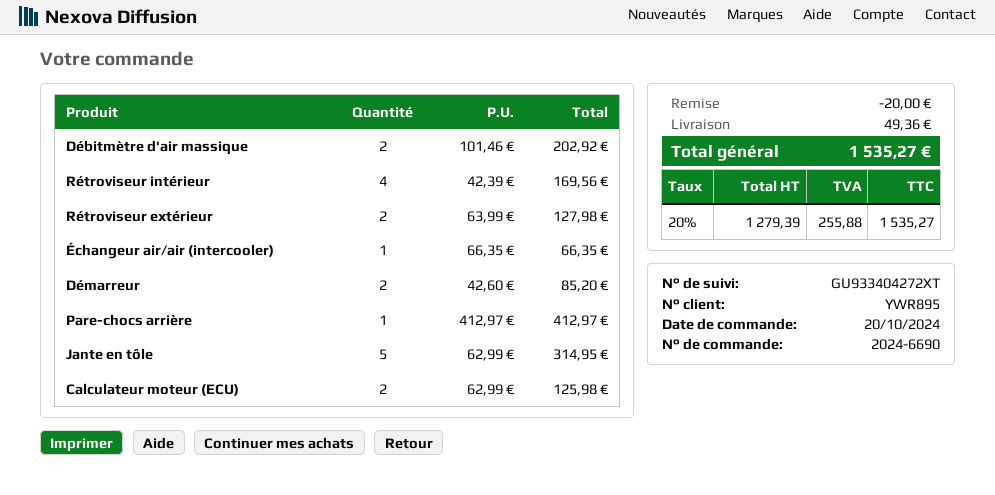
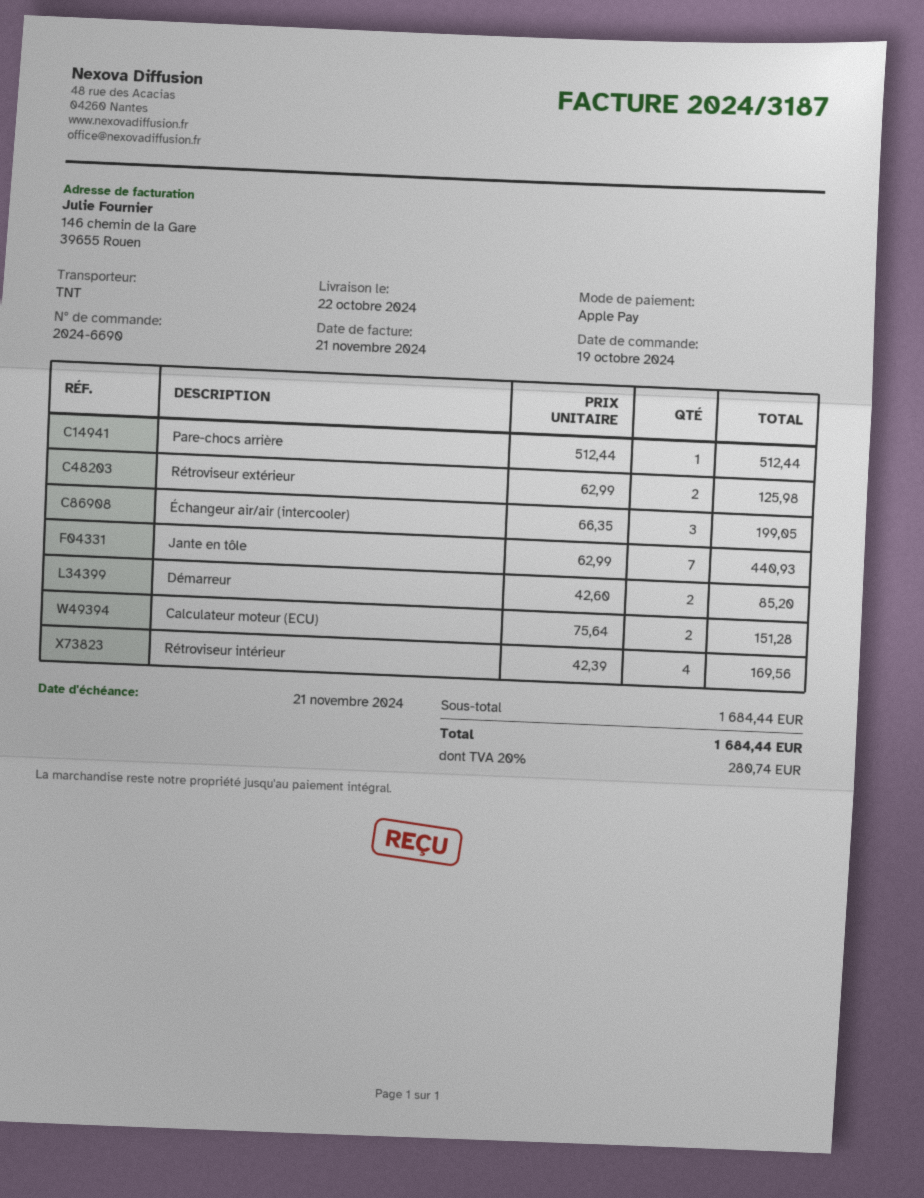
order date: 2024-10-20 -> 2024-10-19
Débitmètre d'air massique: 2 x 101.46 = 202.92 -> none
Rétroviseur extérieur: 2 x 63.99 = 127.98 -> 2 x 62.99 = 125.98
Échangeur air/air (intercooler): 1 x 66.35 = 66.35 -> 3 x 66.35 = 199.05
Pare-chocs arrière: 1 x 412.97 = 412.97 -> 1 x 512.44 = 512.44
Jante en tôle: 5 x 62.99 = 314.95 -> 7 x 62.99 = 440.93
Calculateur moteur (ECU): 2 x 62.99 = 125.98 -> 2 x 75.64 = 151.28
discount: 20.00 -> none
shipping: 49.36 -> none
tax: 20% = 255.88 -> 20% = 280.74
total: 1535.27 -> 1684.44

